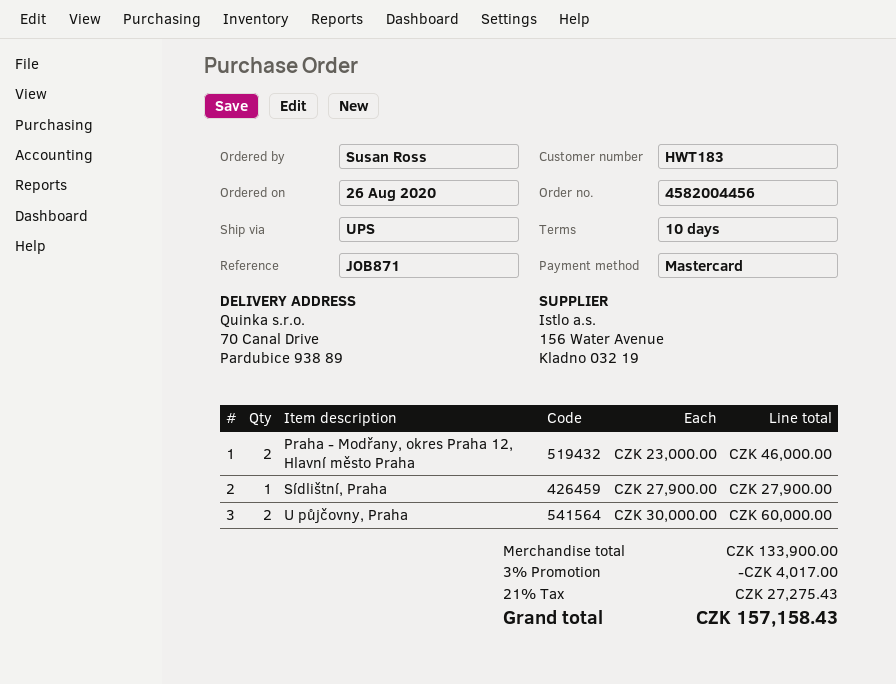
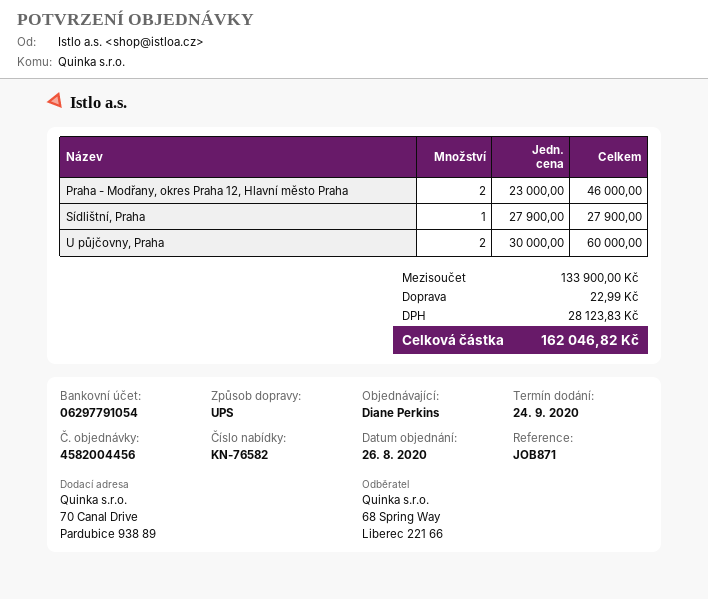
ordered by: Susan Ross -> Diane Perkins
discount: 3% = 4017.00 -> none
shipping: none -> 22.99
tax: 27275.43 -> 28123.83
total: 157158.43 -> 162046.82

